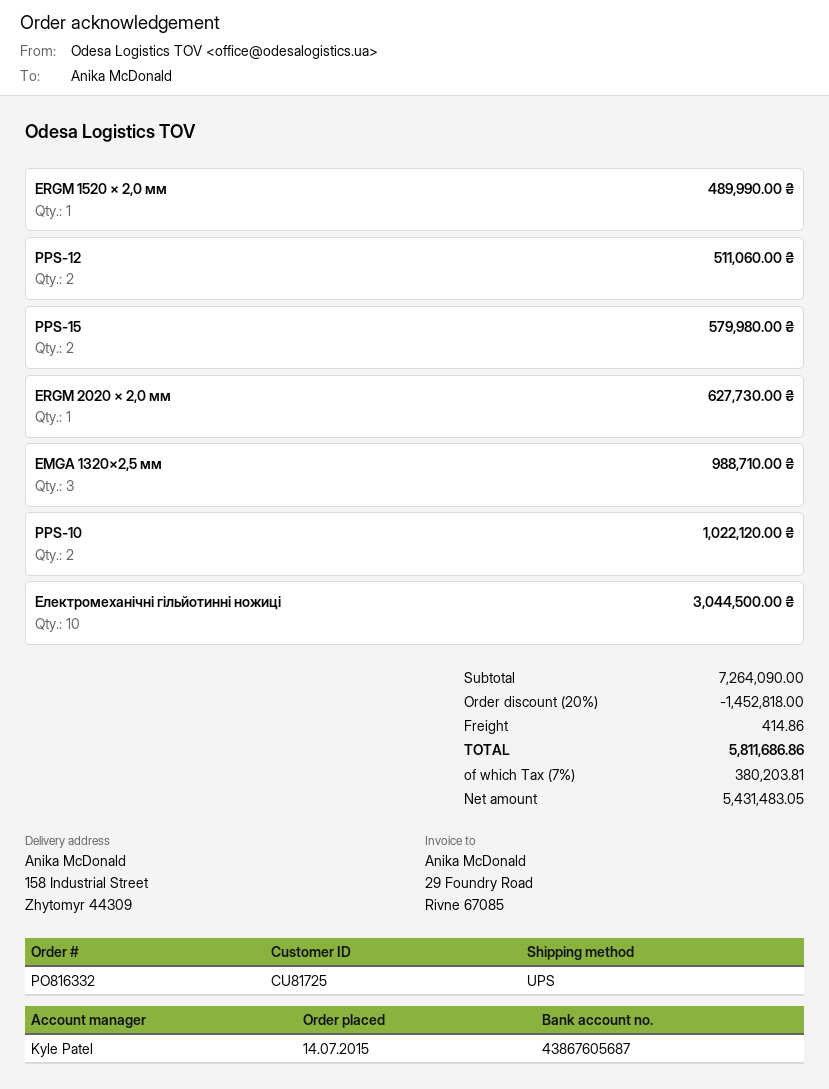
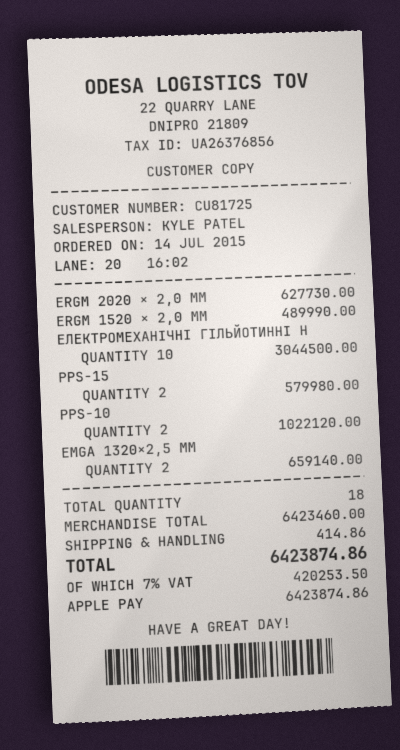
PPS-12: 2 for 511060.00 -> none
EMGA 1320×2,5 мм: 3 for 988710.00 -> 2 for 659140.00
subtotal: 7264090.00 -> 6423460.00
discount: 20% = 1452818.00 -> none
tax: 7% = 380203.81 -> 7% = 420253.50
total: 5811686.86 -> 6423874.86

